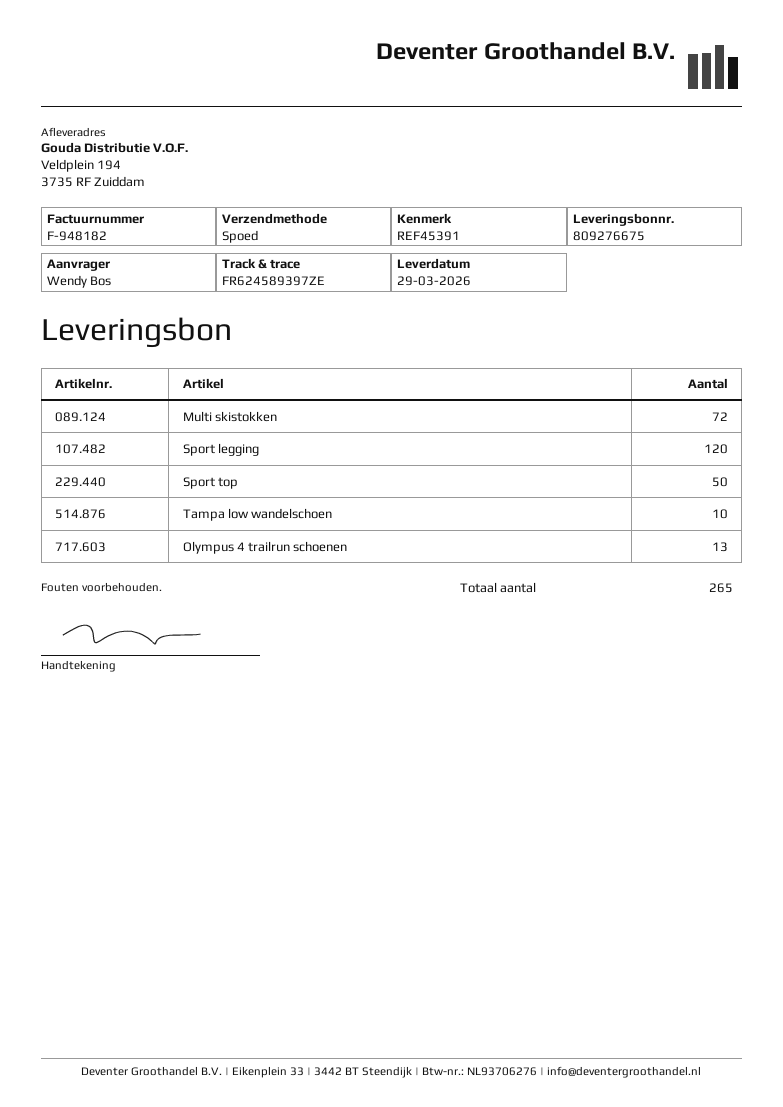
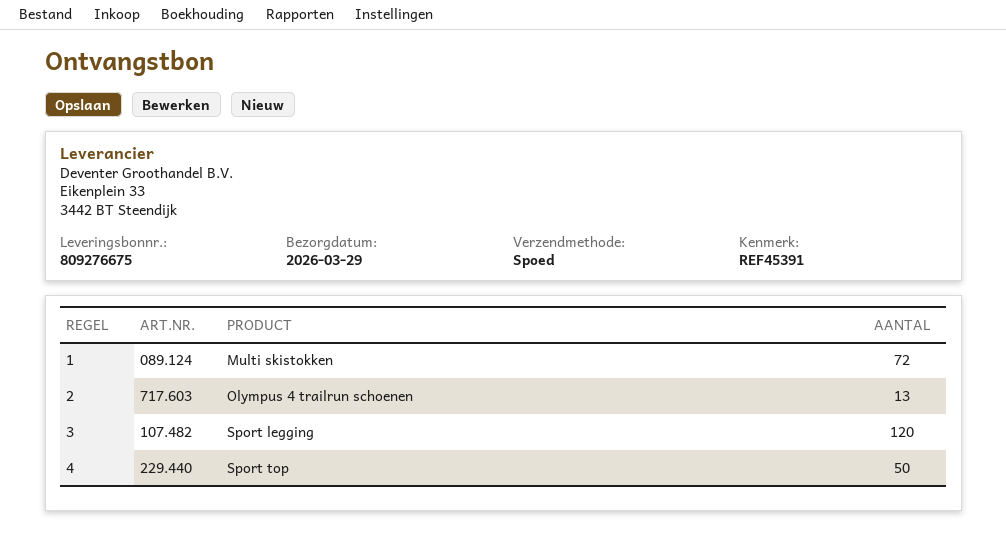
Tampa low wandelschoen: 10 -> none

